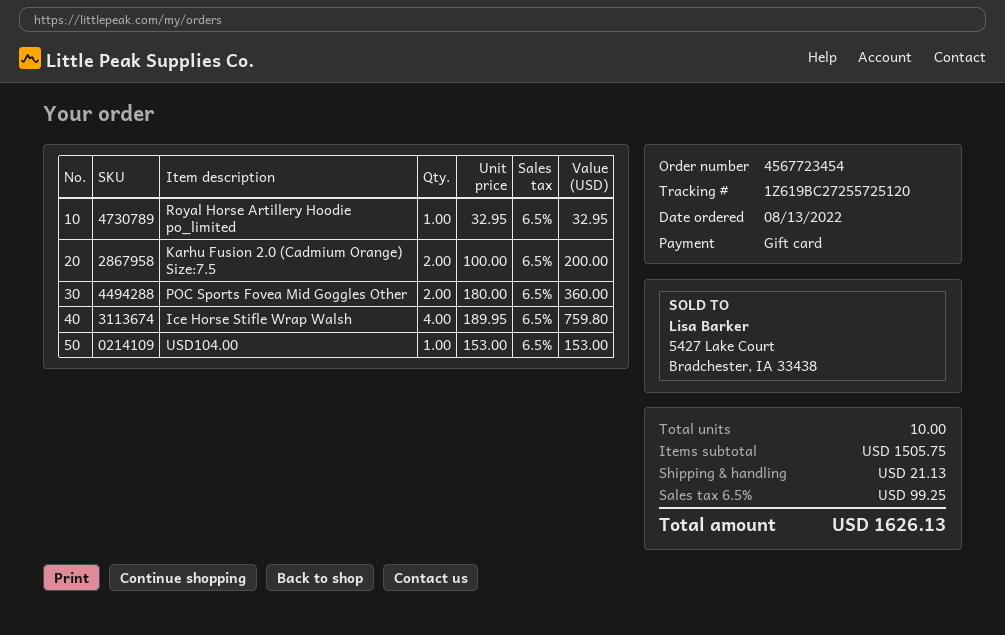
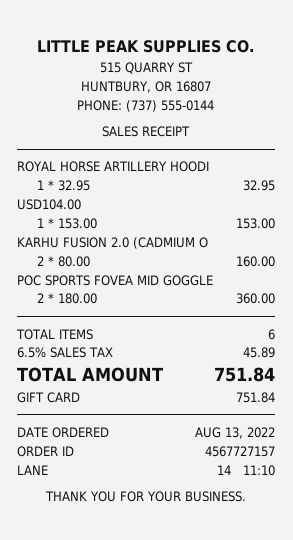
order number: 4567723454 -> 4567727157
Karhu Fusion 2.0 (Cadmium Orange) Size:7.5: 2 x 100.00 = 200.00 -> 2 x 80.00 = 160.00
Ice Horse Stifle Wrap Walsh: 4 x 189.95 = 759.80 -> none
total quantity: 10 -> 6
shipping: 21.13 -> none
tax: 6.5% = 99.25 -> 6.5% = 45.89
total: 1626.13 -> 751.84

